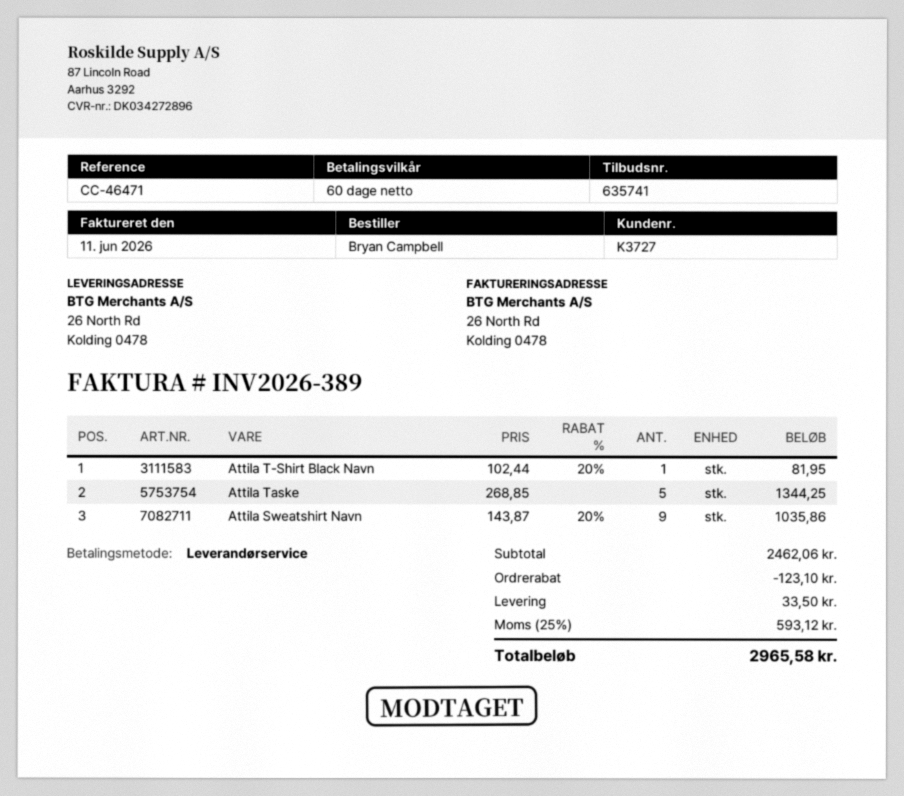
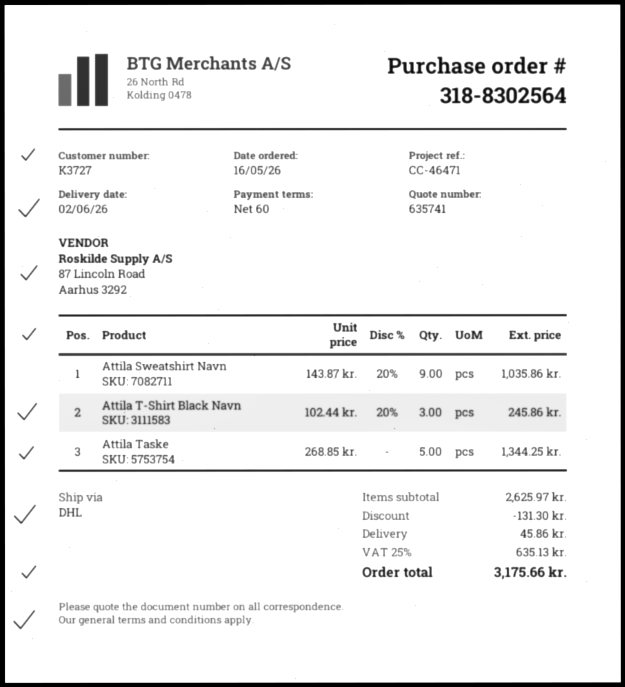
Attila T-Shirt Black Navn: 1 x 102.44 - 20% = 81.95 -> 3 x 102.44 - 20% = 245.86
subtotal: 2462.06 -> 2625.97
discount: 123.10 -> 131.30
shipping: 33.50 -> 45.86
tax: 25% = 593.12 -> 25% = 635.13
total: 2965.58 -> 3175.66

